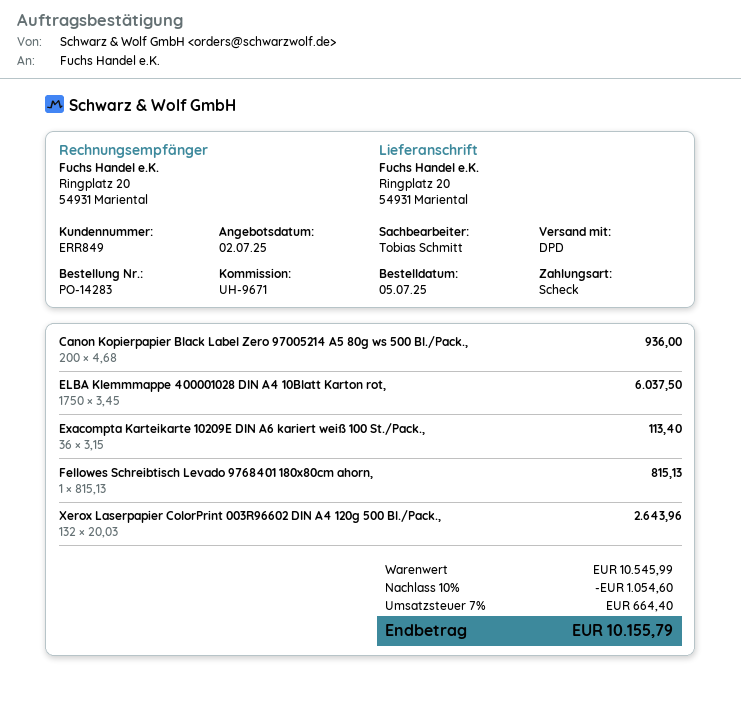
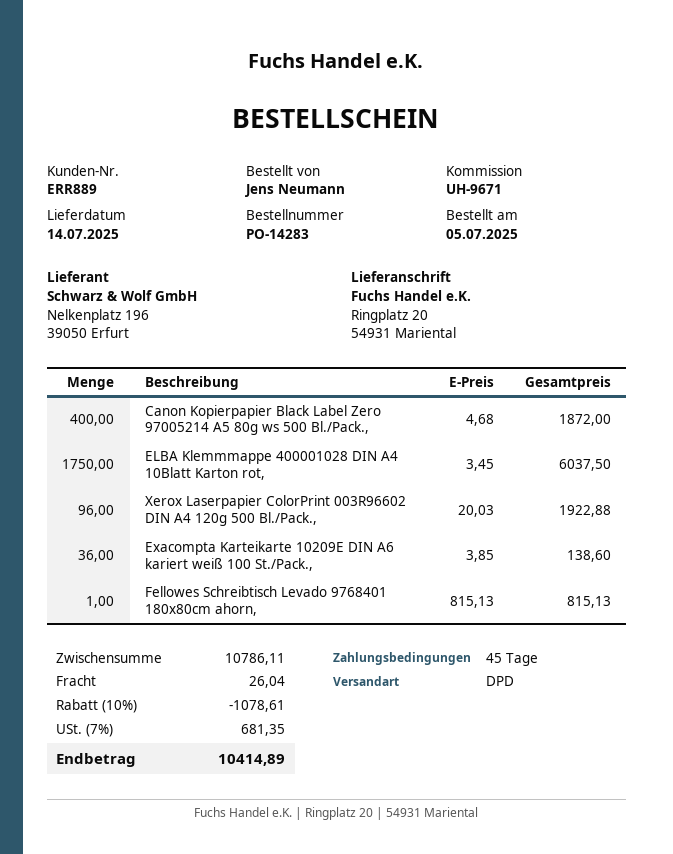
customer number: ERR849 -> ERR889
Canon Kopierpapier Black Label Zero 97005214 A5 80g ws 500 Bl./Pack.,: 200 x 4.68 = 936.00 -> 400 x 4.68 = 1872.00
Exacompta Karteikarte 10209E DIN A6 kariert weiß 100 St./Pack.,: 36 x 3.15 = 113.40 -> 36 x 3.85 = 138.60
Xerox Laserpapier ColorPrint 003R96602 DIN A4 120g 500 Bl./Pack.,: 132 x 20.03 = 2643.96 -> 96 x 20.03 = 1922.88
subtotal: 10545.99 -> 10786.11
discount: 10% = 1054.60 -> 10% = 1078.61
shipping: none -> 26.04
tax: 7% = 664.40 -> 7% = 681.35
total: 10155.79 -> 10414.89

